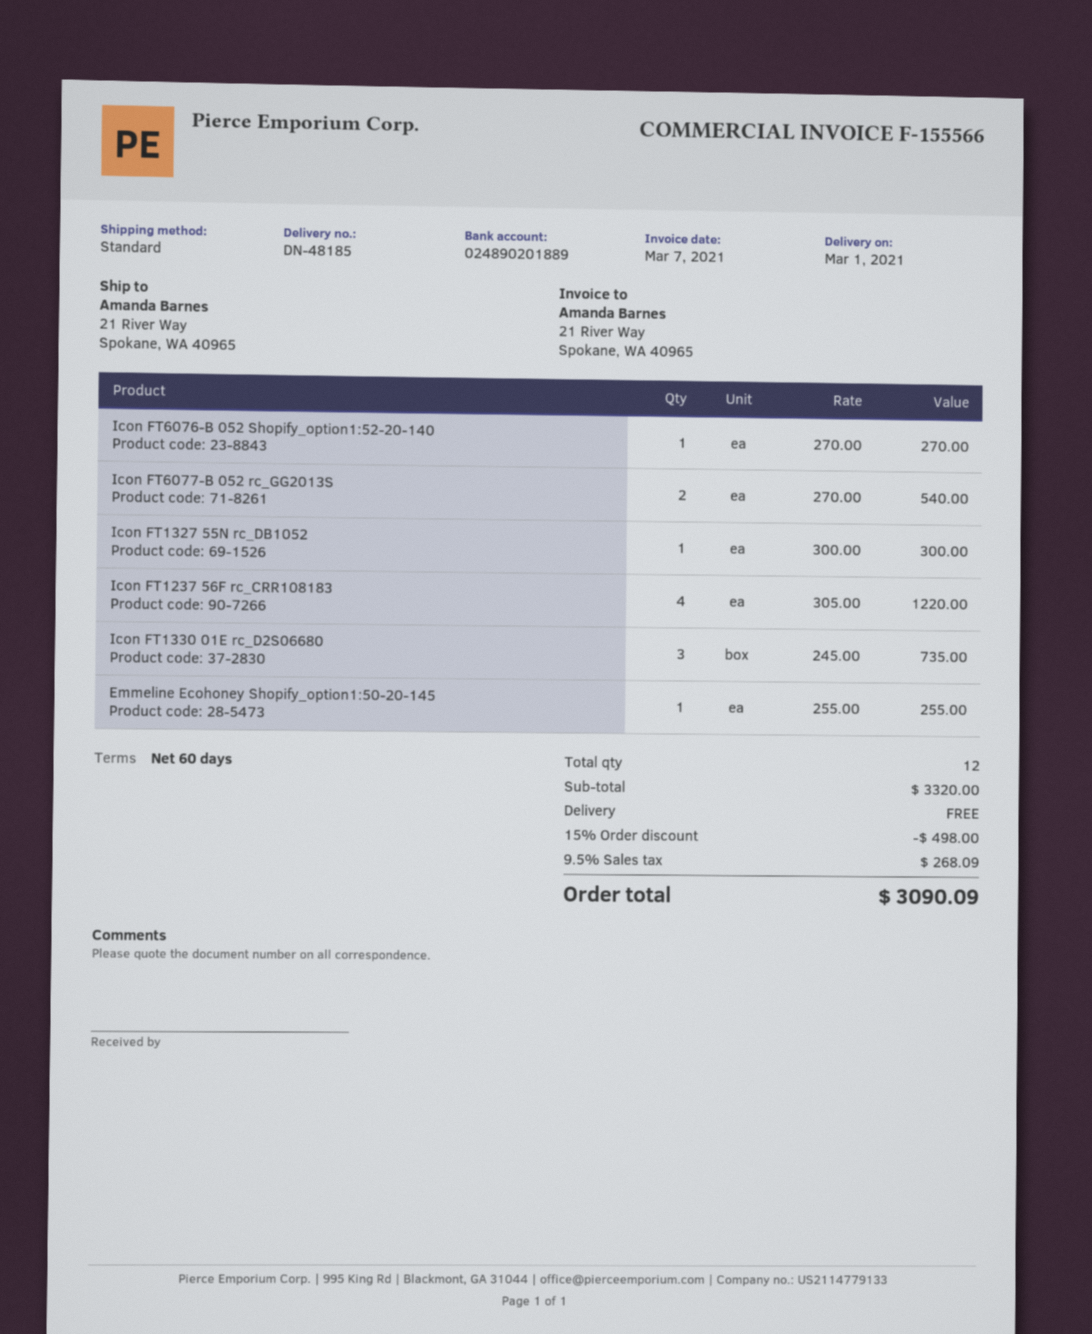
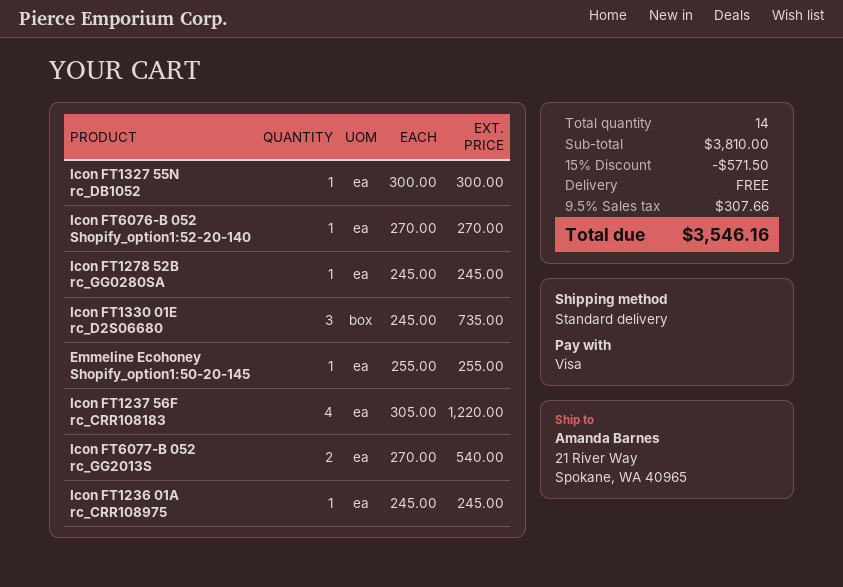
Icon FT1278 52B rc_GG0280SA: none -> 1 x 245.00 = 245.00
Icon FT1236 01A rc_CRR108975: none -> 1 x 245.00 = 245.00
total quantity: 12 -> 14
subtotal: 3320.00 -> 3810.00
discount: 15% = 498.00 -> 15% = 571.50
tax: 9.5% = 268.09 -> 9.5% = 307.66
total: 3090.09 -> 3546.16

